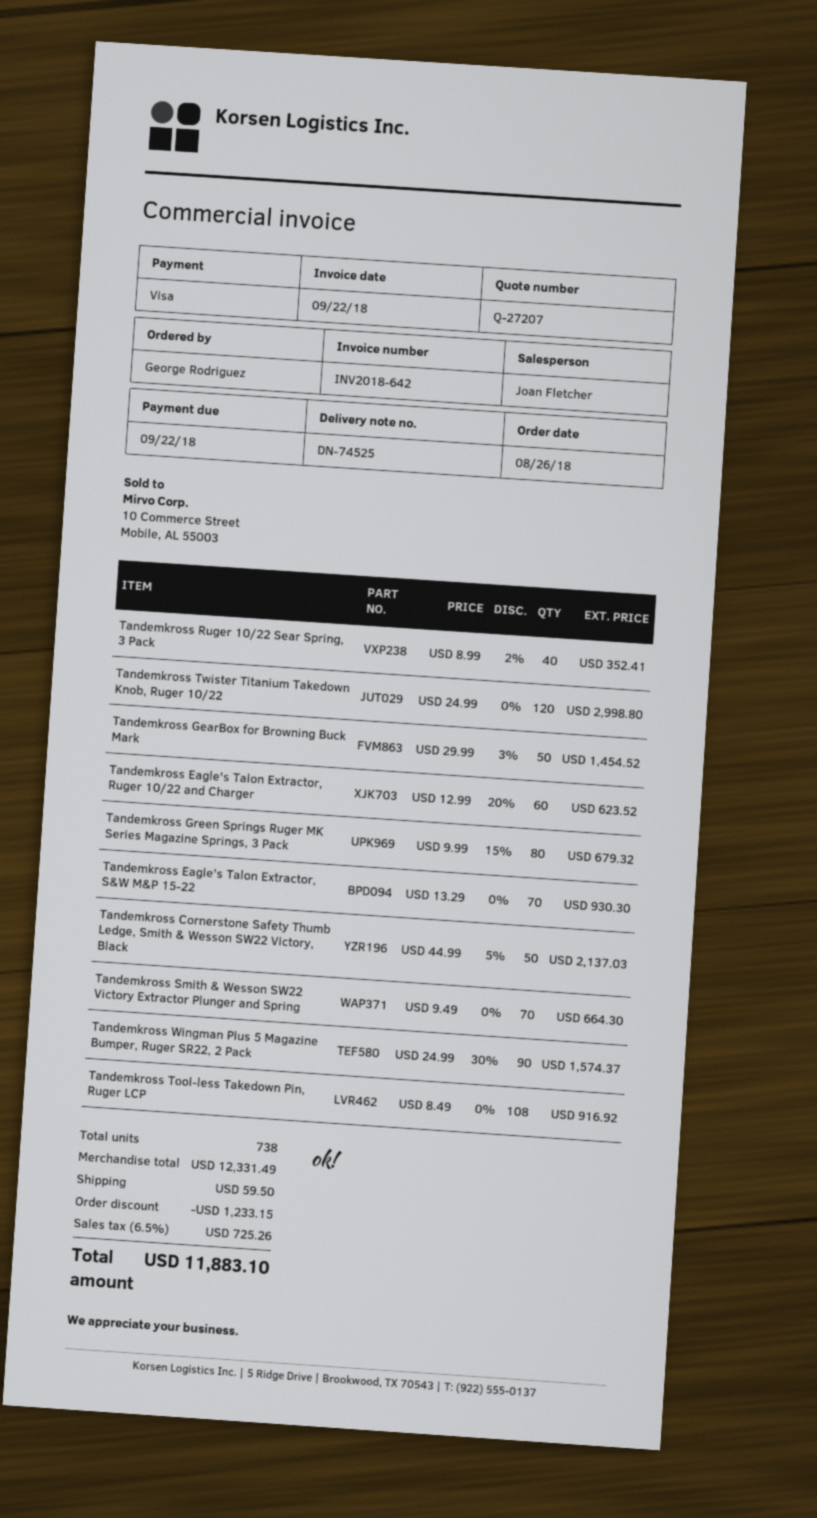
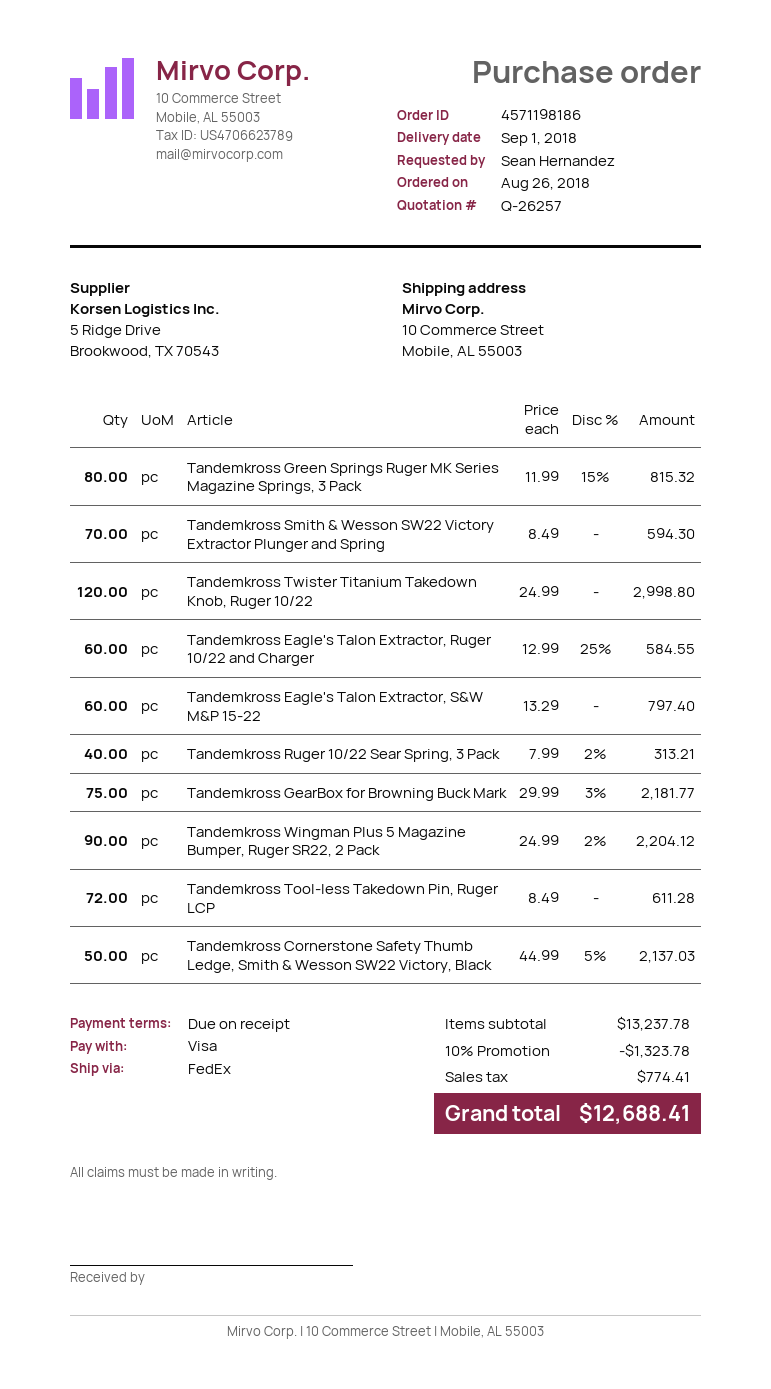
quote number: Q-27207 -> Q-26257
ordered by: George Rodriguez -> Sean Hernandez
Tandemkross Ruger 10/22 Sear Spring, 3 Pack: 40 x 8.99 - 2% = 352.41 -> 40 x 7.99 - 2% = 313.21
Tandemkross GearBox for Browning Buck Mark: 50 x 29.99 - 3% = 1454.52 -> 75 x 29.99 - 3% = 2181.77
Tandemkross Eagle's Talon Extractor, Ruger 10/22 and Charger: 60 x 12.99 - 20% = 623.52 -> 60 x 12.99 - 25% = 584.55
Tandemkross Green Springs Ruger MK Series Magazine Springs, 3 Pack: 80 x 9.99 - 15% = 679.32 -> 80 x 11.99 - 15% = 815.32
Tandemkross Eagle's Talon Extractor, S&W M&P 15-22: 70 x 13.29 = 930.30 -> 60 x 13.29 = 797.40
Tandemkross Smith & Wesson SW22 Victory Extractor Plunger and Spring: 70 x 9.49 = 664.30 -> 70 x 8.49 = 594.30
Tandemkross Wingman Plus 5 Magazine Bumper, Ruger SR22, 2 Pack: 90 x 24.99 - 30% = 1574.37 -> 90 x 24.99 - 2% = 2204.12
Tandemkross Tool-less Takedown Pin, Ruger LCP: 108 x 8.49 = 916.92 -> 72 x 8.49 = 611.28
subtotal: 12331.49 -> 13237.78
discount: 1233.15 -> 1323.78
shipping: 59.50 -> none
tax: 725.26 -> 774.41
total: 11883.10 -> 12688.41

